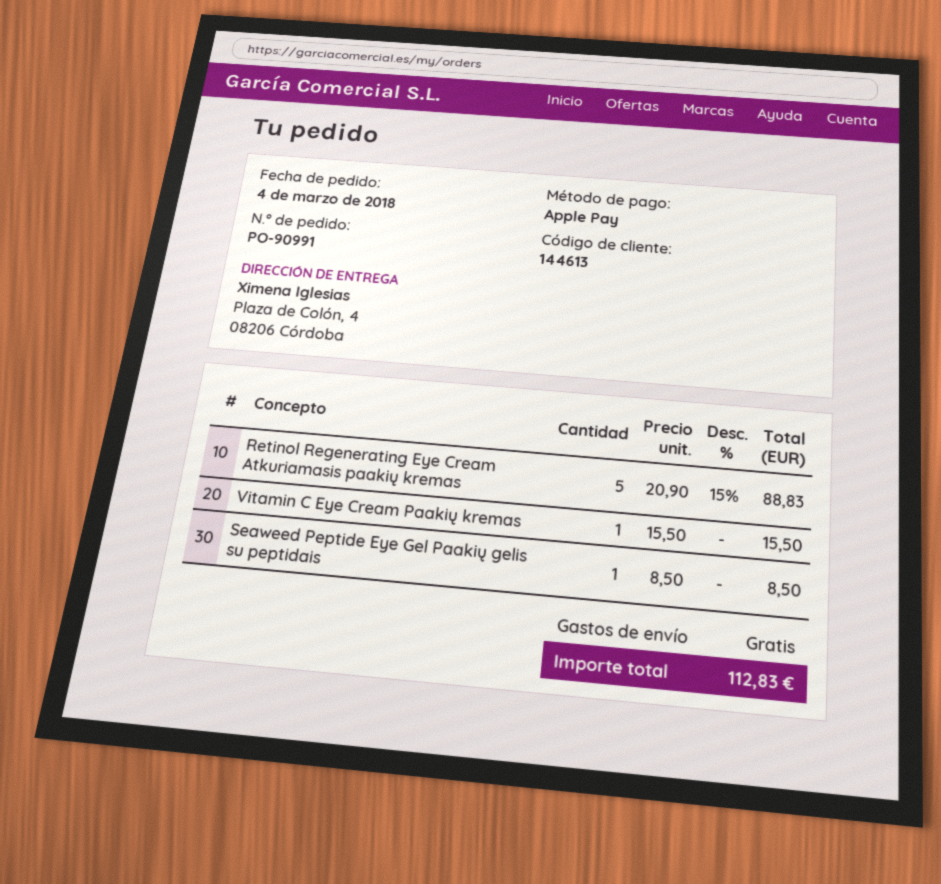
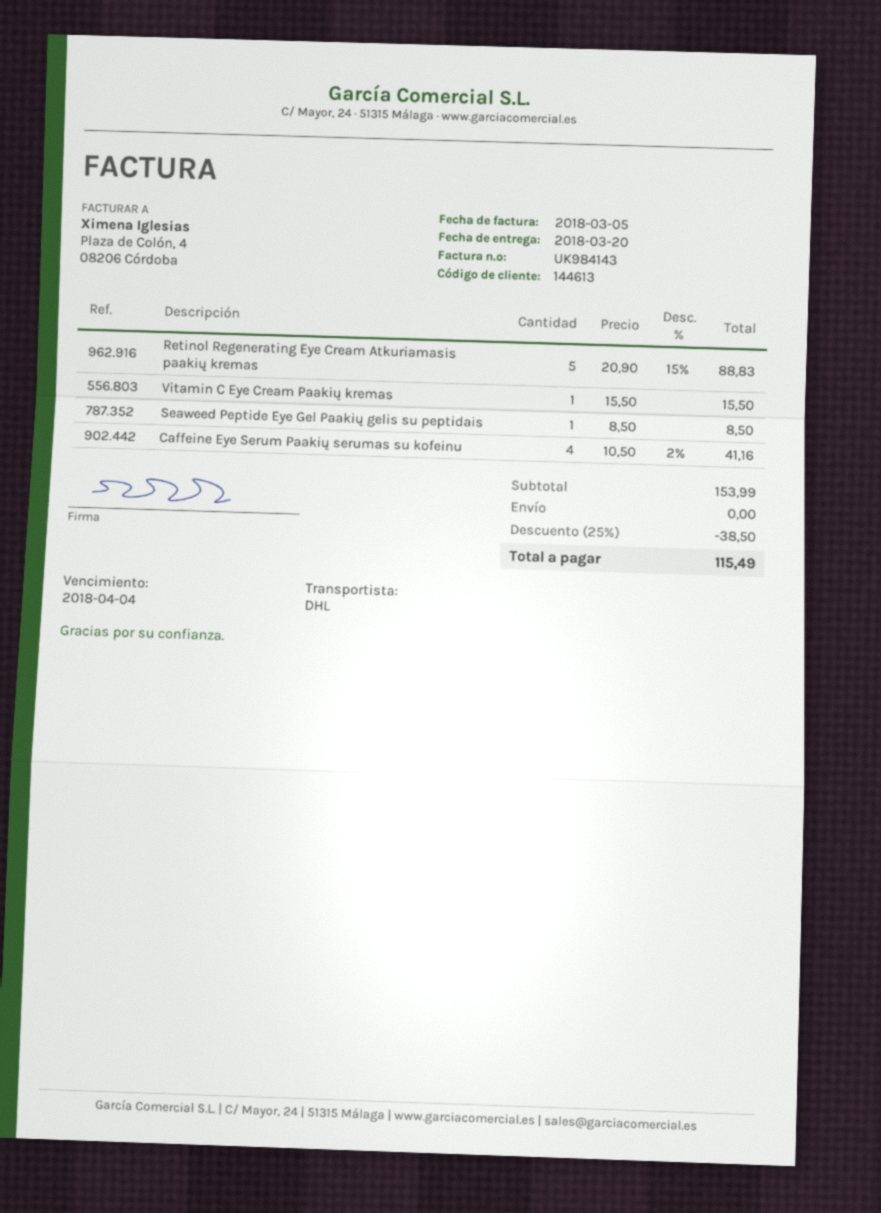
Caffeine Eye Serum Paakių serumas su kofeinu: none -> 4 x 10.50 - 2% = 41.16
discount: none -> 25% = 38.50
total: 112.83 -> 115.49

